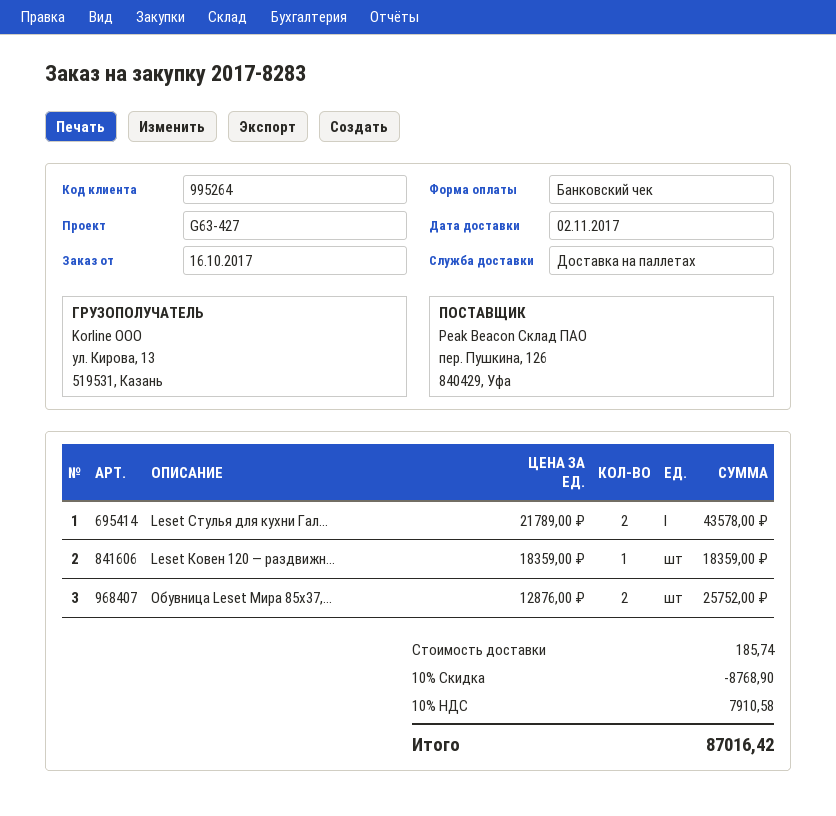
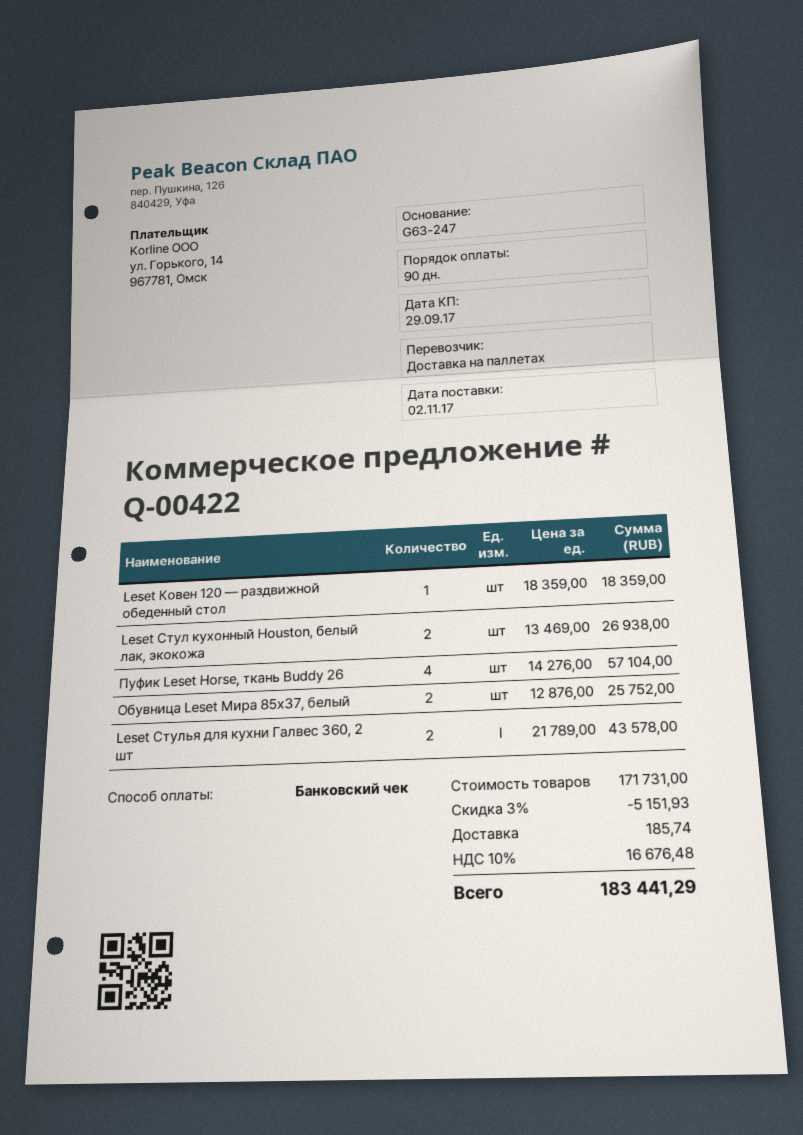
reference: G63-427 -> G63-247
Leset Стул кухонный Houston, белый лак, экокожа: none -> 2 x 13469.00 = 26938.00
Пуфик Leset Horse, ткань Buddy 26: none -> 4 x 14276.00 = 57104.00
discount: 10% = 8768.90 -> 3% = 5151.93
tax: 10% = 7910.58 -> 10% = 16676.48
total: 87016.42 -> 183441.29

